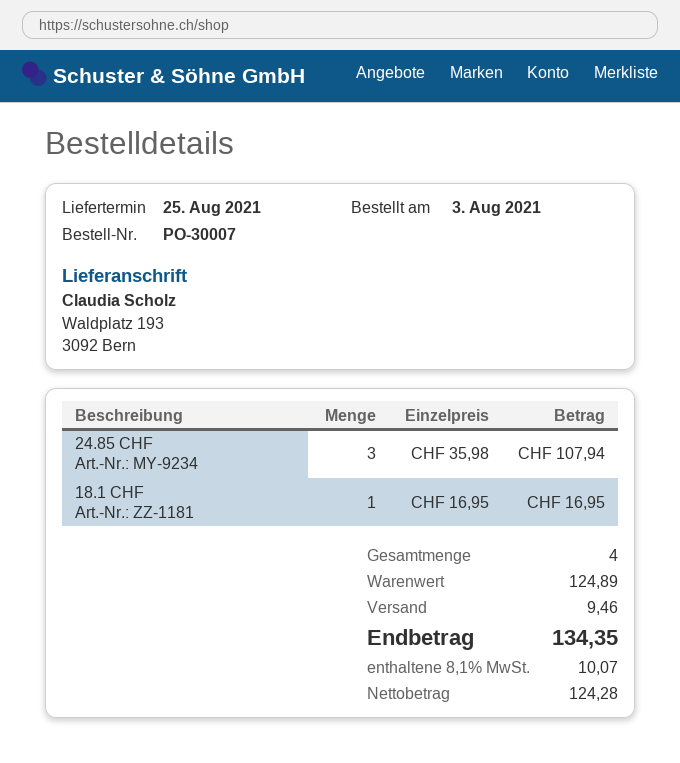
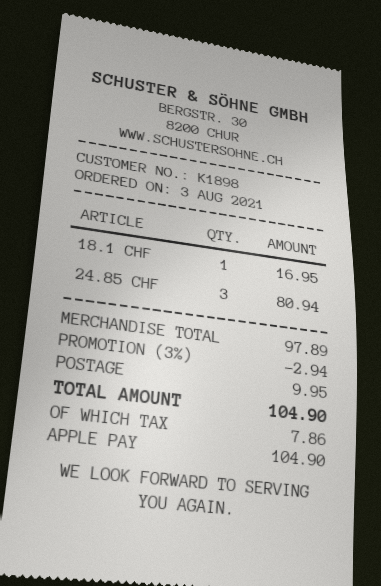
24.85 CHF: 3 for 107.94 -> 3 for 80.94
subtotal: 124.89 -> 97.89
discount: none -> 3% = 2.94
shipping: 9.46 -> 9.95
tax: 10.07 -> 7.86
total: 134.35 -> 104.90

